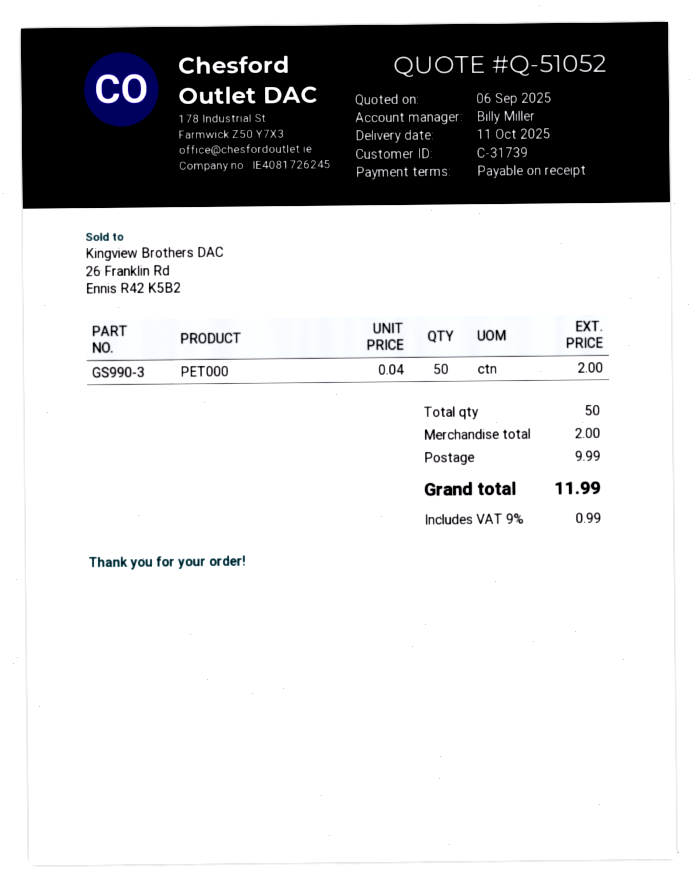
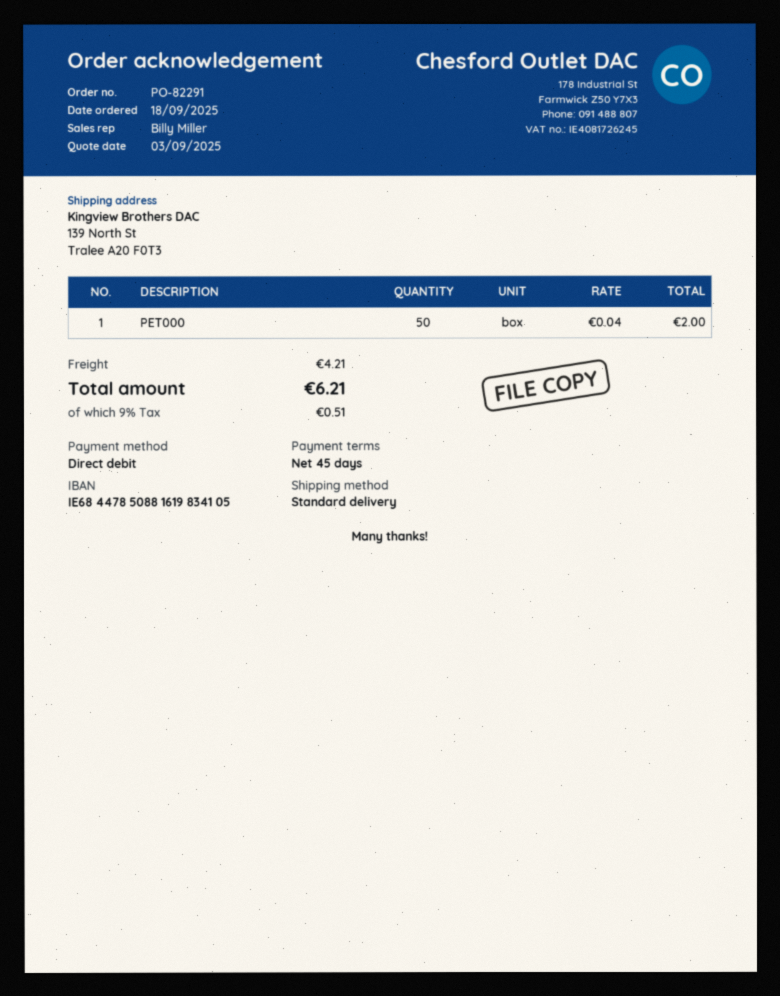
quote date: 2025-09-06 -> 2025-09-03
payment terms: on receipt -> 45 days
shipping: 9.99 -> 4.21
tax: 9% = 0.99 -> 9% = 0.51
total: 11.99 -> 6.21

